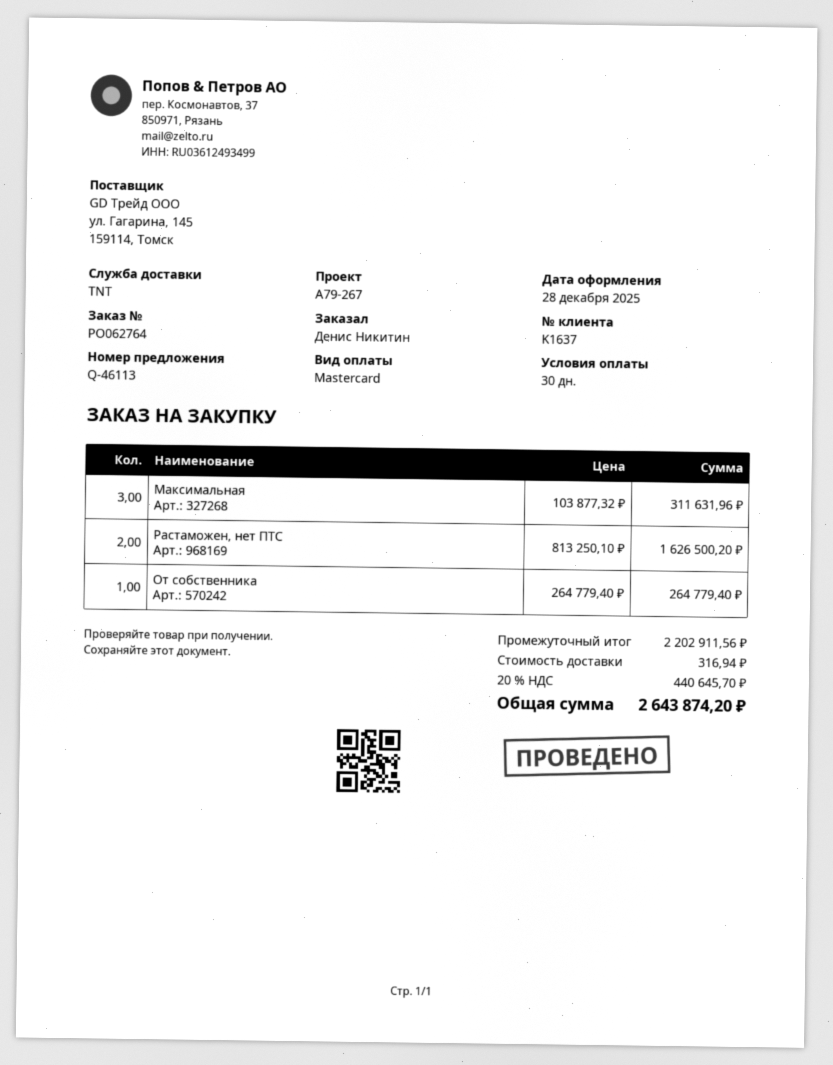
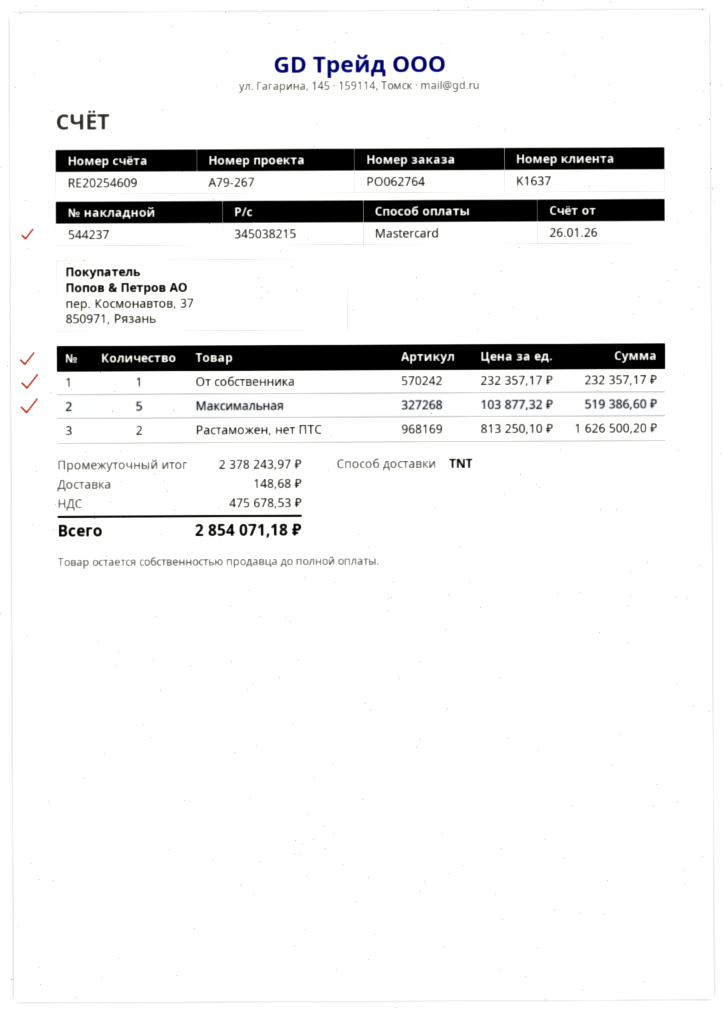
Максимальная: 3 x 103877.32 = 311631.96 -> 5 x 103877.32 = 519386.60
От собственника: 1 x 264779.40 = 264779.40 -> 1 x 232357.17 = 232357.17
subtotal: 2202911.56 -> 2378243.97
shipping: 316.94 -> 148.68
tax: 440645.70 -> 475678.53
total: 2643874.20 -> 2854071.18

